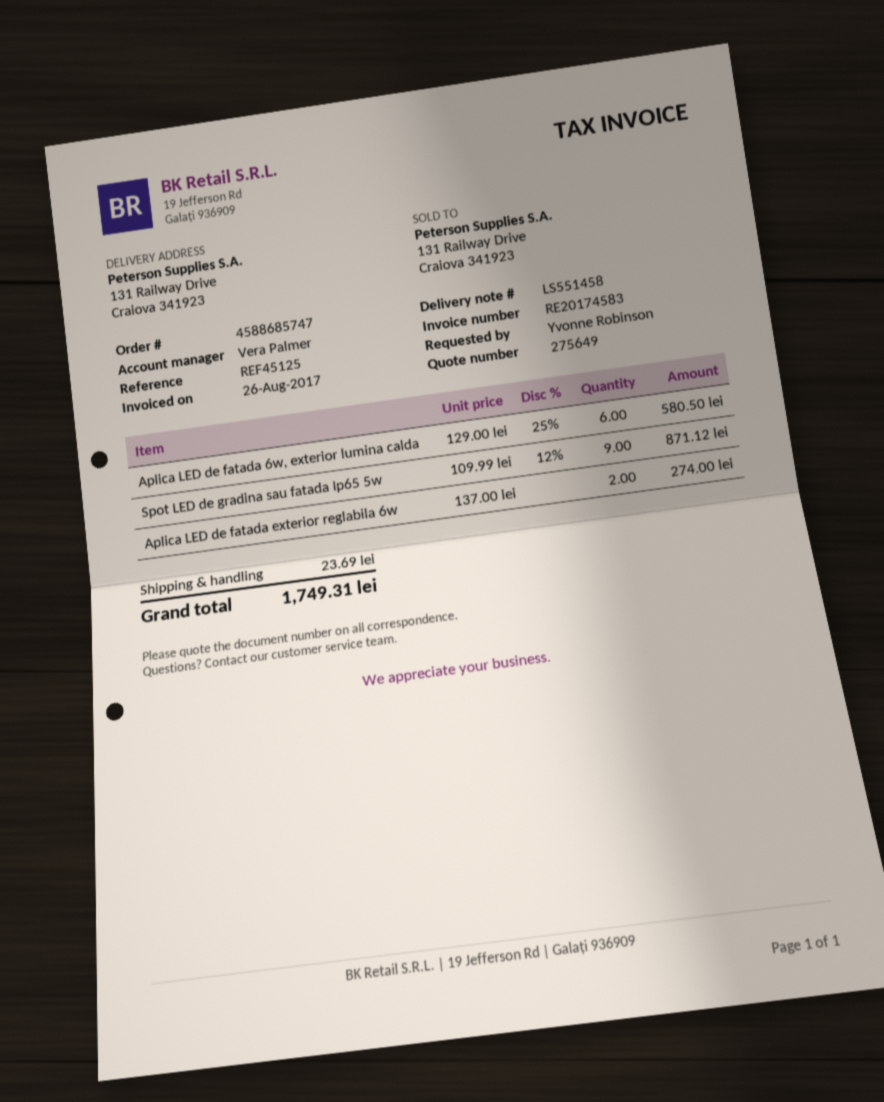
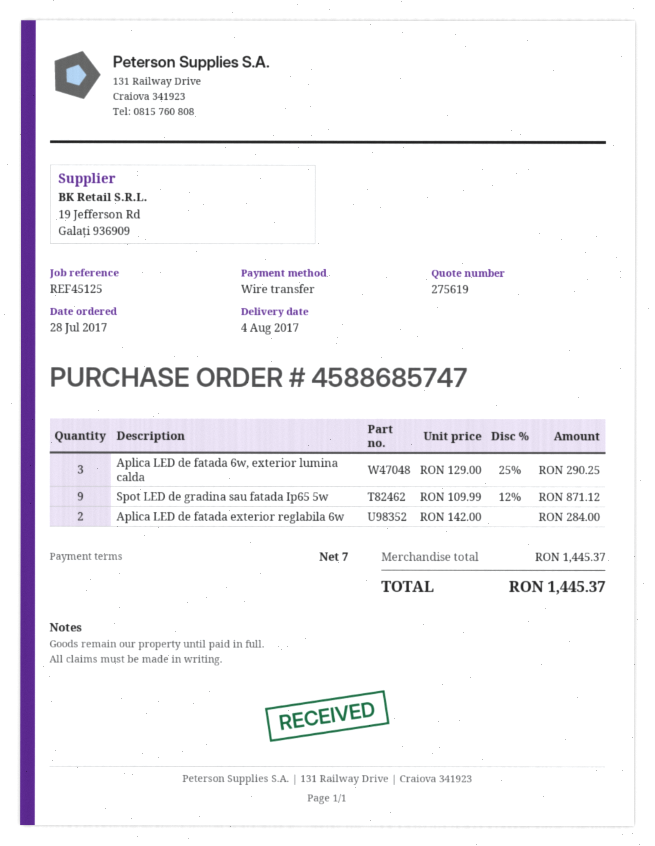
quote number: 275649 -> 275619
Aplica LED de fatada 6w, exterior lumina calda: 6 x 129.00 - 25% = 580.50 -> 3 x 129.00 - 25% = 290.25
Aplica LED de fatada exterior reglabila 6w: 2 x 137.00 = 274.00 -> 2 x 142.00 = 284.00
shipping: 23.69 -> none
total: 1749.31 -> 1445.37

